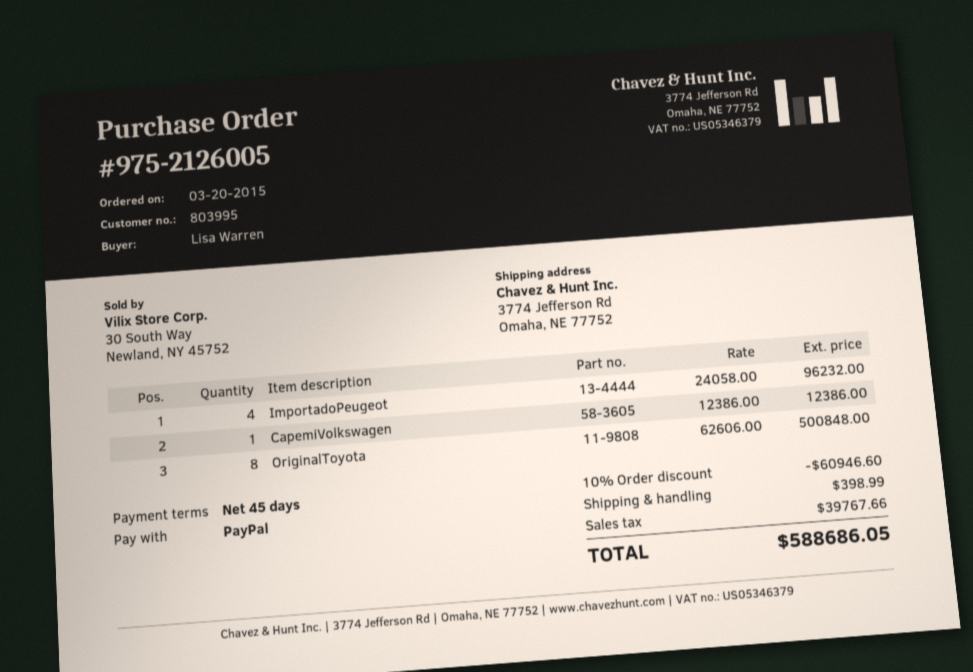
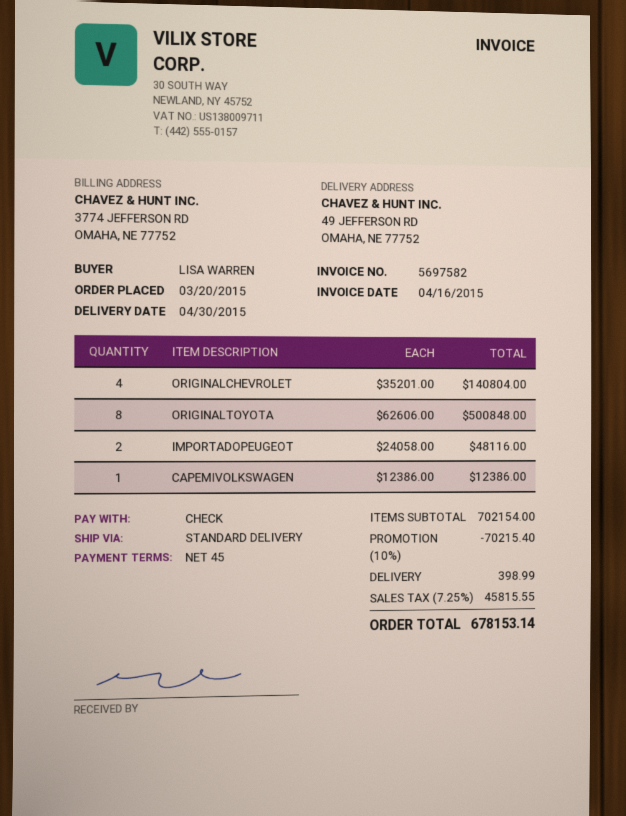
payment method: PayPal -> cheque
ship to: 3774 Jefferson Rd, Omaha, NE 77752 -> 49 JEFFERSON RD, OMAHA, NE 77752
ImportadoPeugeot: 4 x 24058.00 = 96232.00 -> 2 x 24058.00 = 48116.00
ORIGINALCHEVROLET: none -> 4 x 35201.00 = 140804.00
discount: 10% = 60946.60 -> 10% = 70215.40
tax: 39767.66 -> 45815.55
total: 588686.05 -> 678153.14

